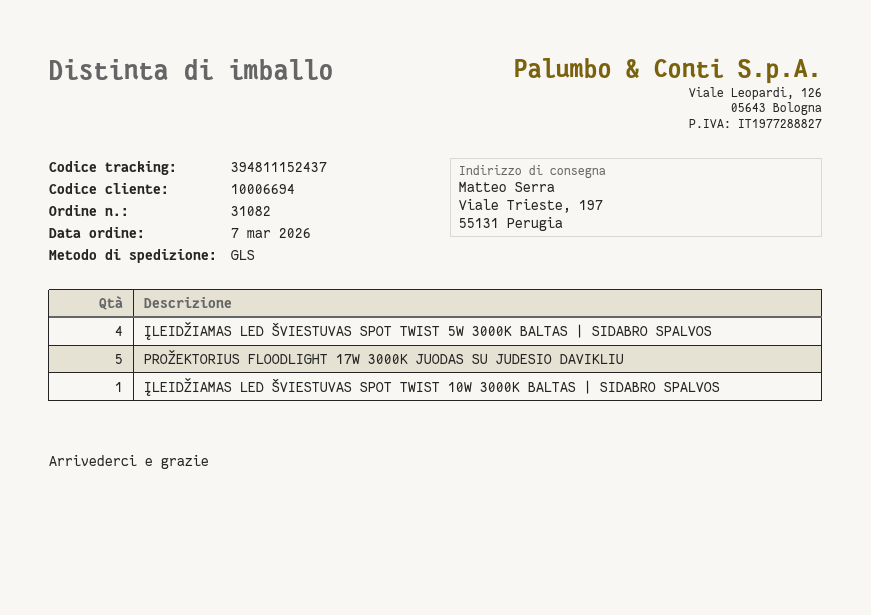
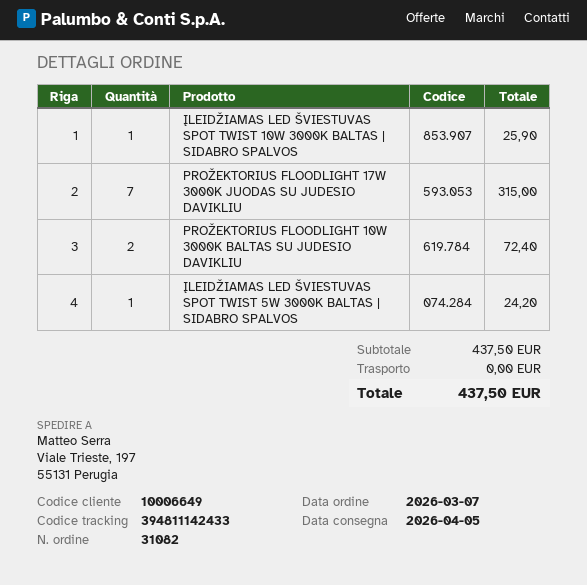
customer number: 10006694 -> 10006649
tracking number: 394811152437 -> 394811142433
ĮLEIDŽIAMAS LED ŠVIESTUVAS SPOT TWIST 5W 3000K BALTAS | SIDABRO SPALVOS: 4 -> 1
PROŽEKTORIUS FLOODLIGHT 17W 3000K JUODAS SU JUDESIO DAVIKLIU: 5 -> 7
PROŽEKTORIUS FLOODLIGHT 10W 3000K BALTAS SU JUDESIO DAVIKLIU: none -> 2

